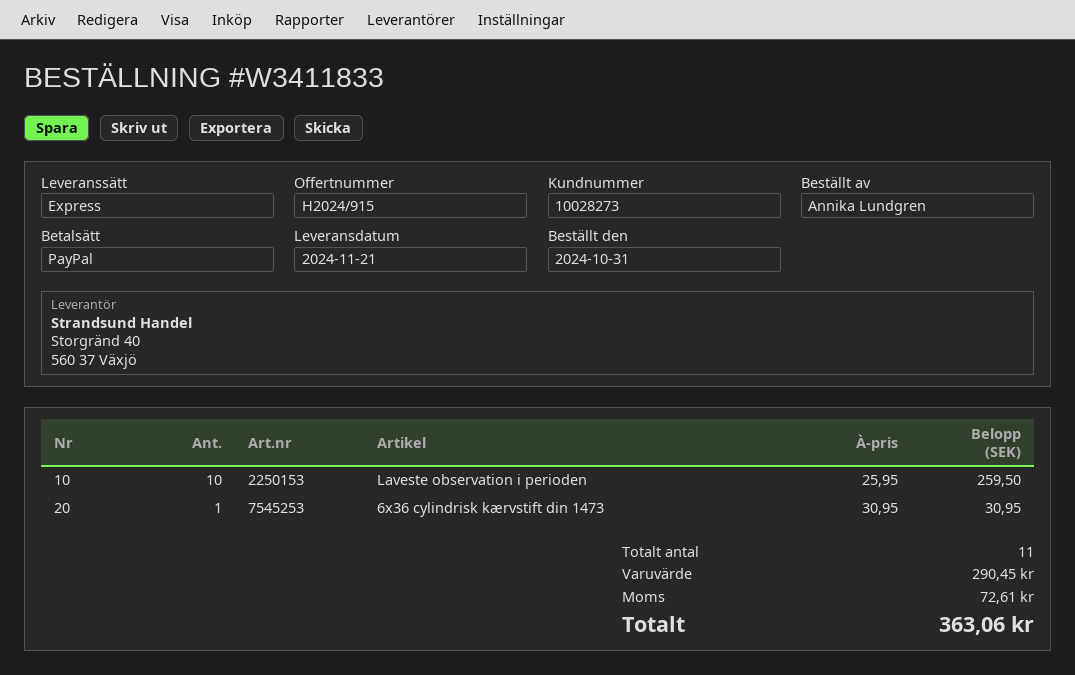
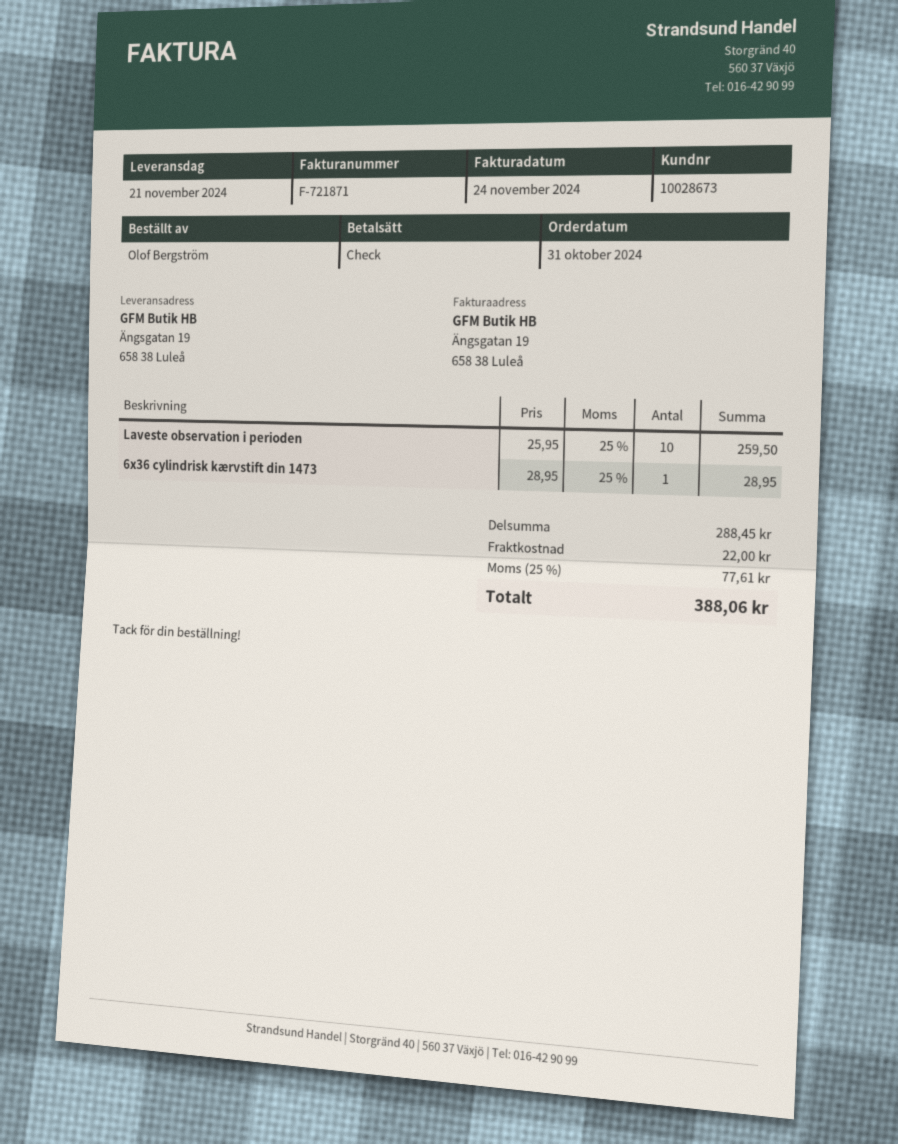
customer number: 10028273 -> 10028673
ordered by: Annika Lundgren -> Olof Bergström
payment method: PayPal -> cheque
6x36 cylindrisk kærvstift din 1473: 1 x 30.95 = 30.95 -> 1 x 28.95 = 28.95
subtotal: 290.45 -> 288.45
shipping: none -> 22.00
tax: 72.61 -> 77.61
total: 363.06 -> 388.06

